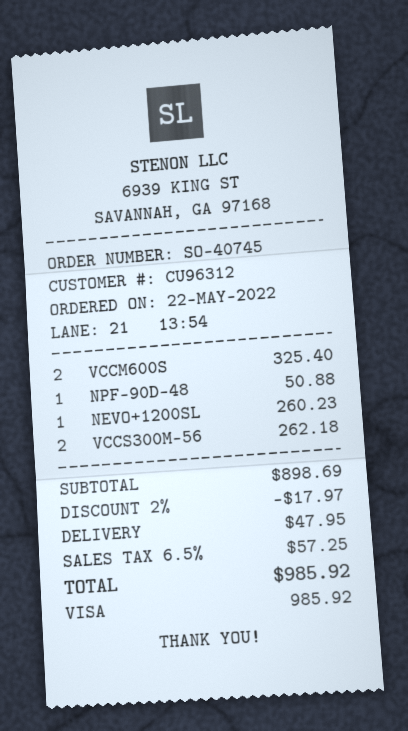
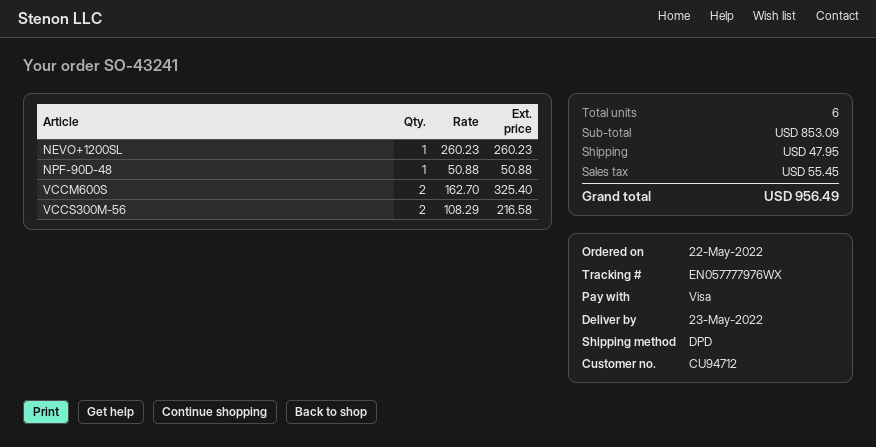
order number: SO-40745 -> SO-43241
customer number: CU96312 -> CU94712
VCCS300M-56: 2 for 262.18 -> 2 for 216.58
subtotal: 898.69 -> 853.09
discount: 2% = 17.97 -> none
tax: 57.25 -> 55.45
total: 985.92 -> 956.49

